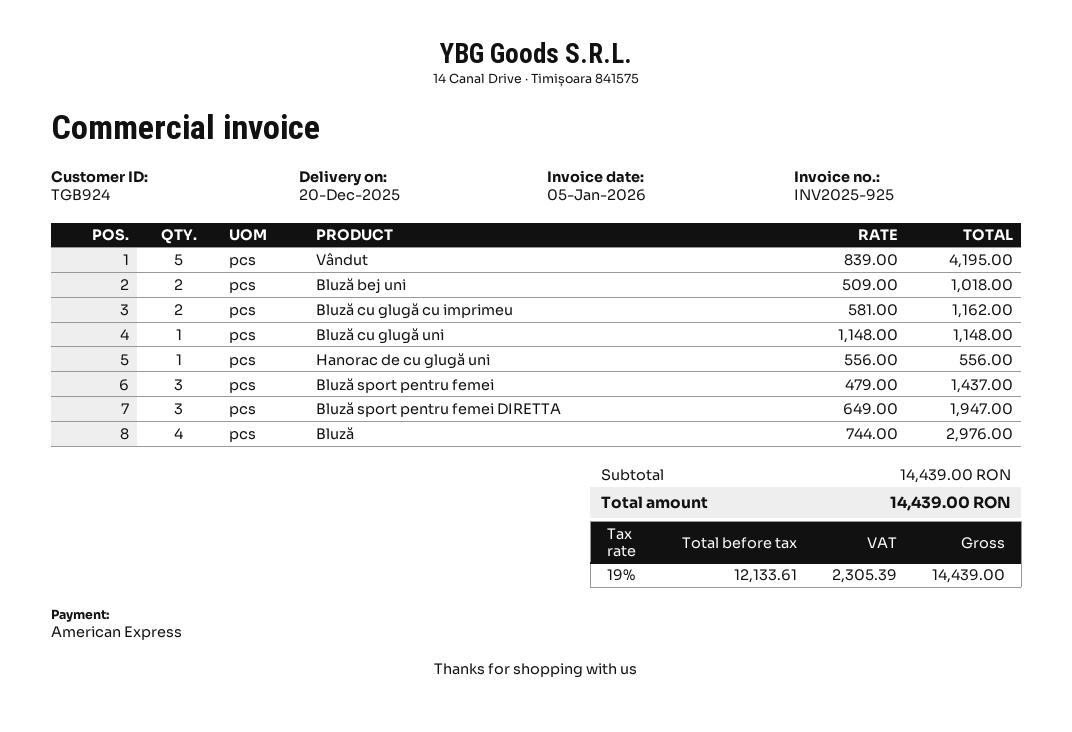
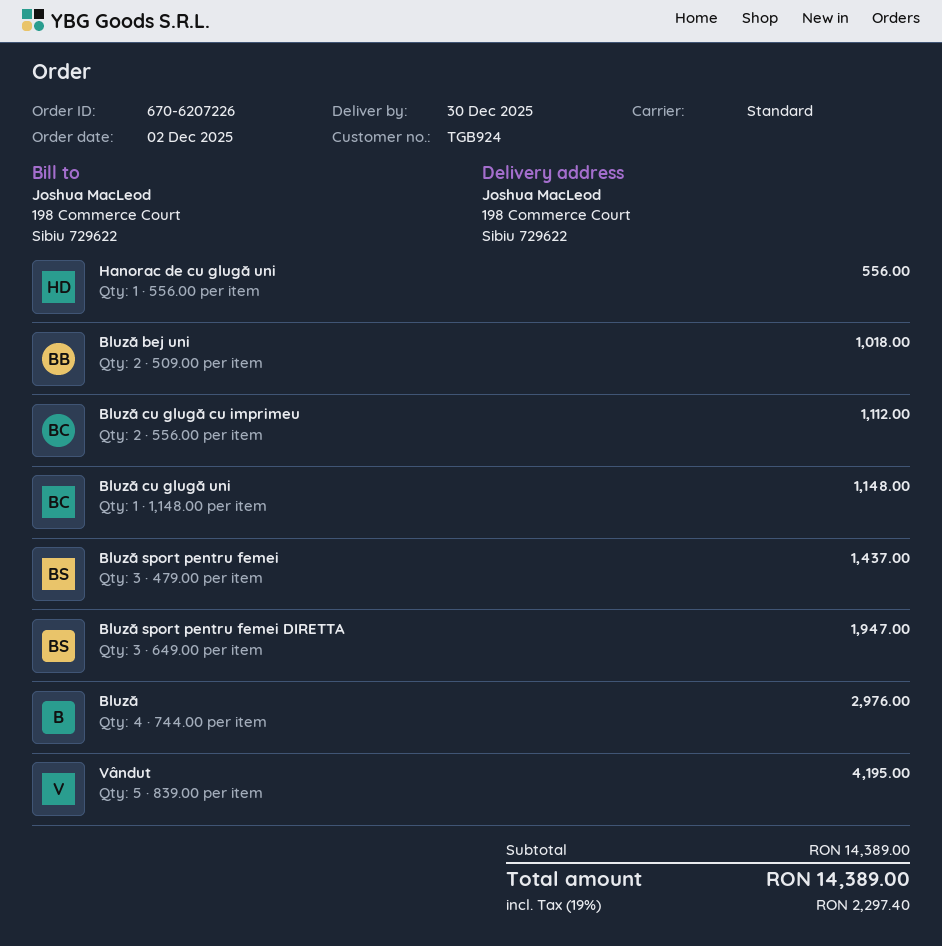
delivery date: 2025-12-20 -> 2025-12-30
Bluză cu glugă cu imprimeu: 2 x 581.00 = 1162.00 -> 2 x 556.00 = 1112.00
subtotal: 14439.00 -> 14389.00
tax: 19% = 2305.39 -> 19% = 2297.40
total: 14439.00 -> 14389.00

